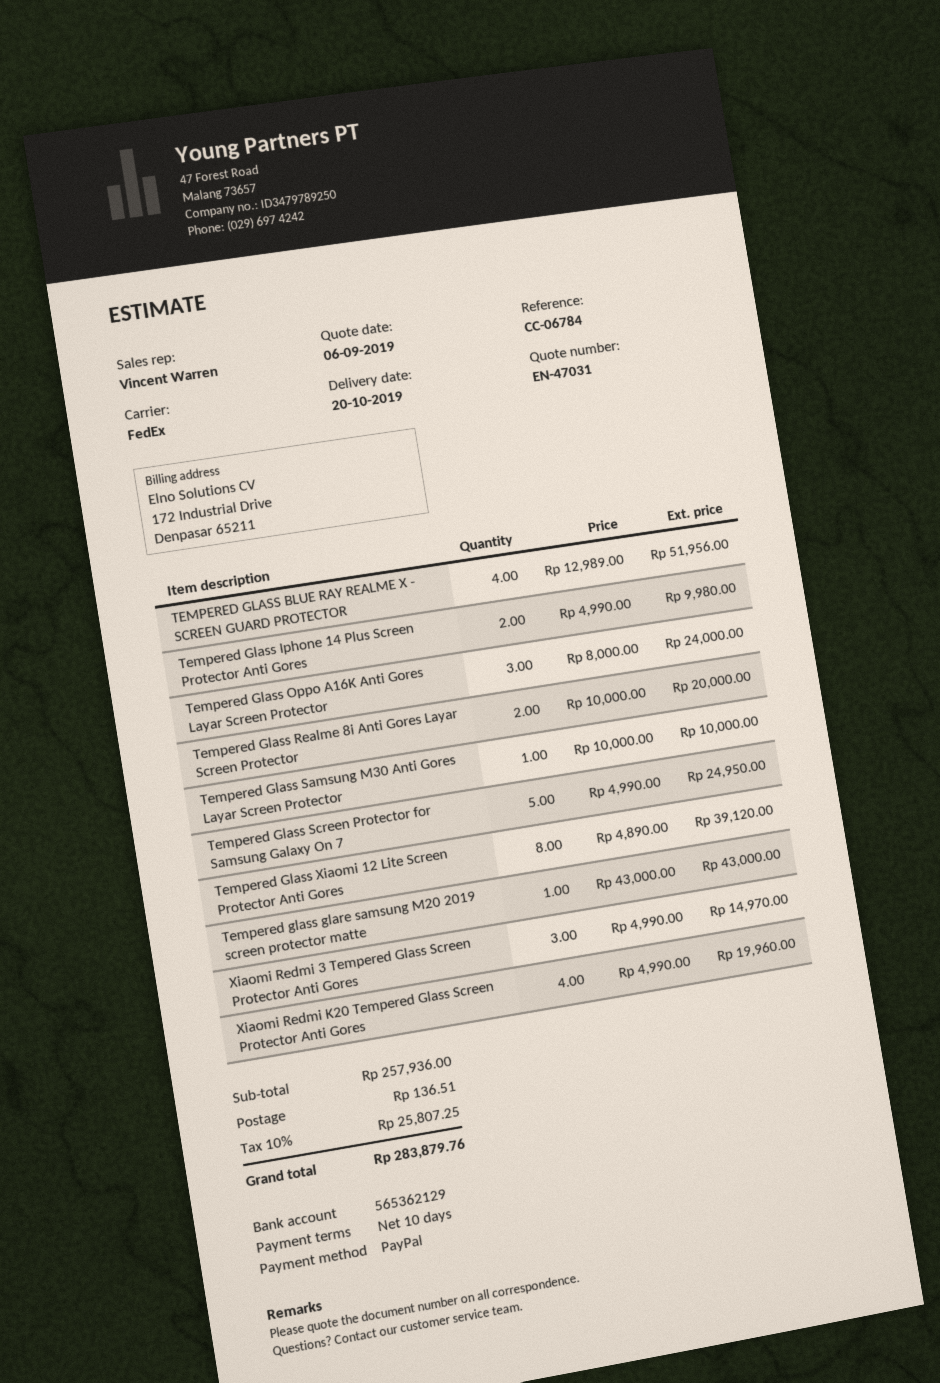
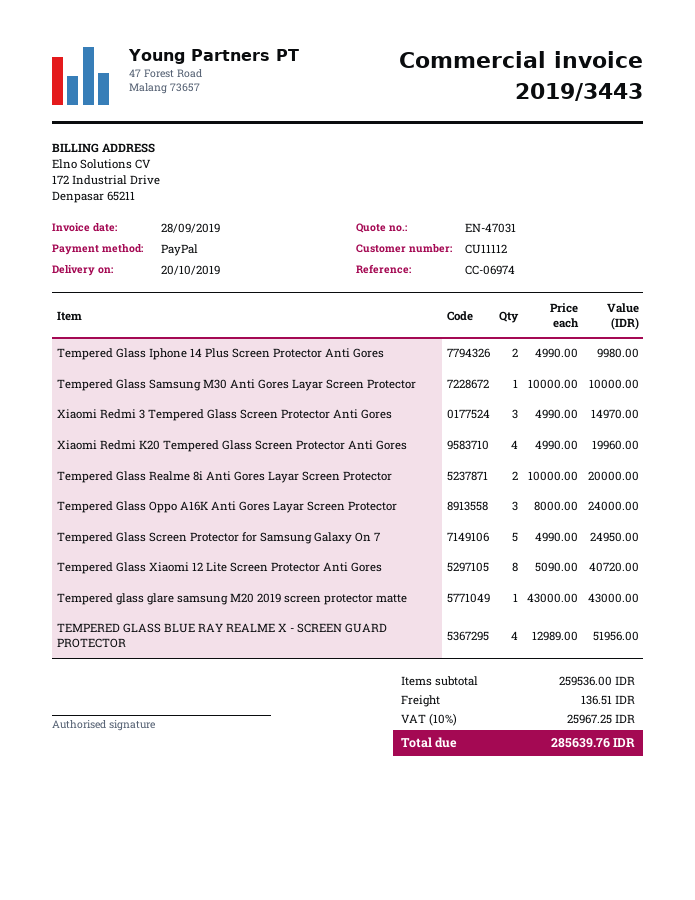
reference: CC-06784 -> CC-06974
Tempered Glass Xiaomi 12 Lite Screen Protector Anti Gores: 8 x 4890.00 = 39120.00 -> 8 x 5090.00 = 40720.00
subtotal: 257936.00 -> 259536.00
tax: 10% = 25807.25 -> 10% = 25967.25
total: 283879.76 -> 285639.76

